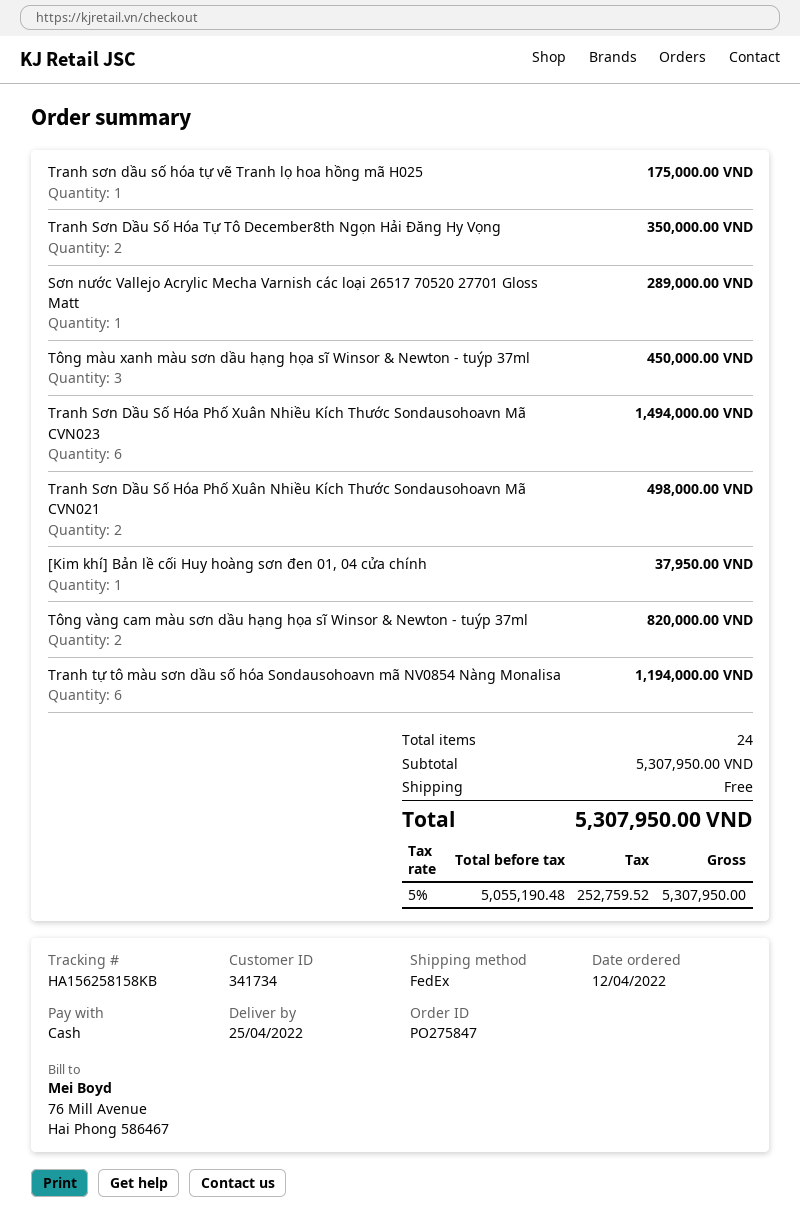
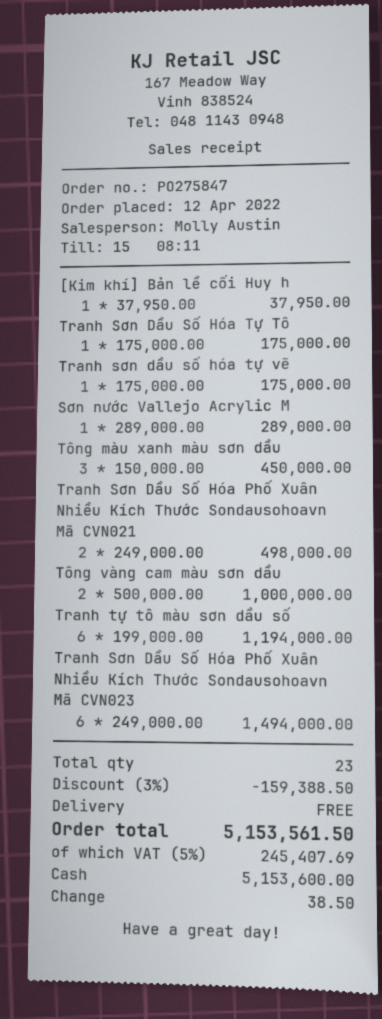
Tranh Sơn Dầu Số Hóa Tự Tô December8th Ngọn Hải Đăng Hy Vọng: 2 for 350000.00 -> 1 for 175000.00
Tông vàng cam màu sơn dầu hạng họa sĩ Winsor & Newton - tuýp 37ml: 2 for 820000.00 -> 2 for 1000000.00
total quantity: 24 -> 23
discount: none -> 3% = 159388.50
tax: 5% = 252759.52 -> 5% = 245407.69
total: 5307950.00 -> 5153561.50

